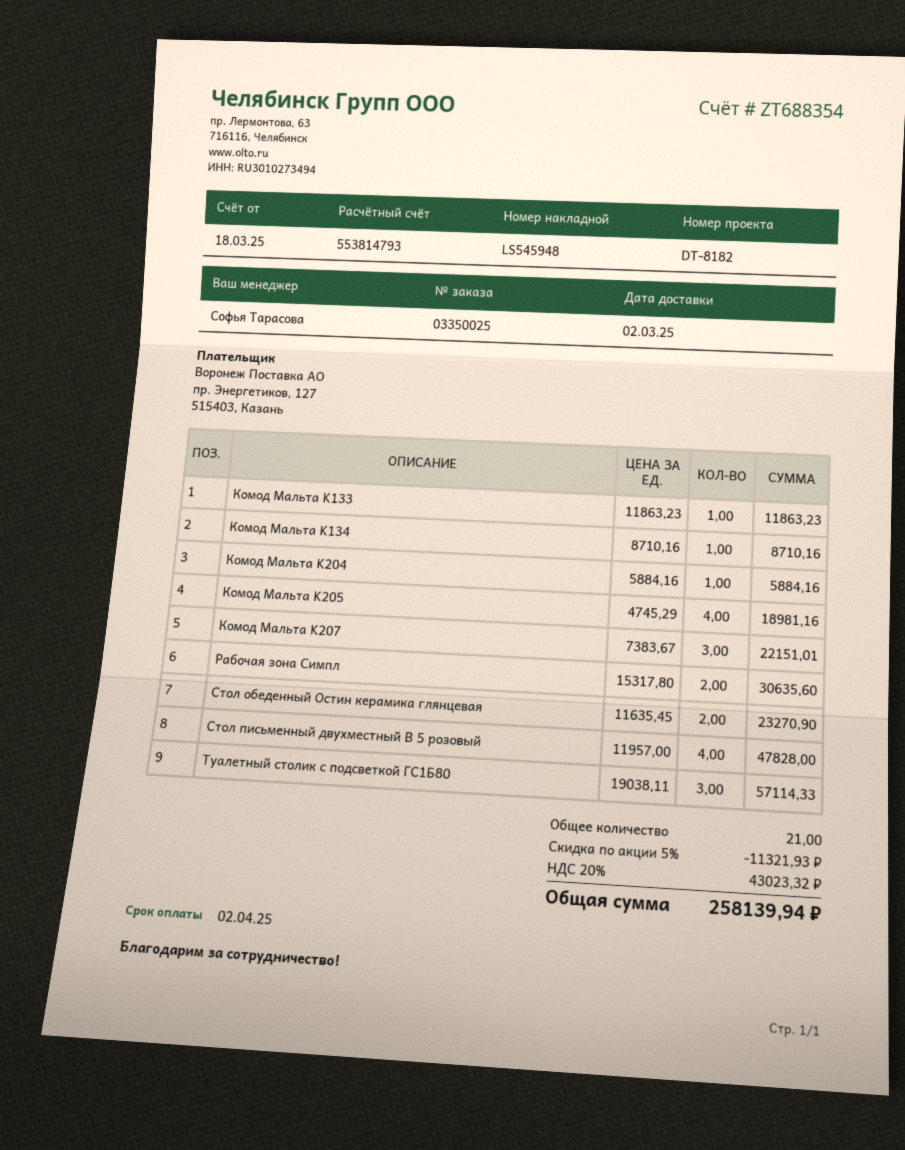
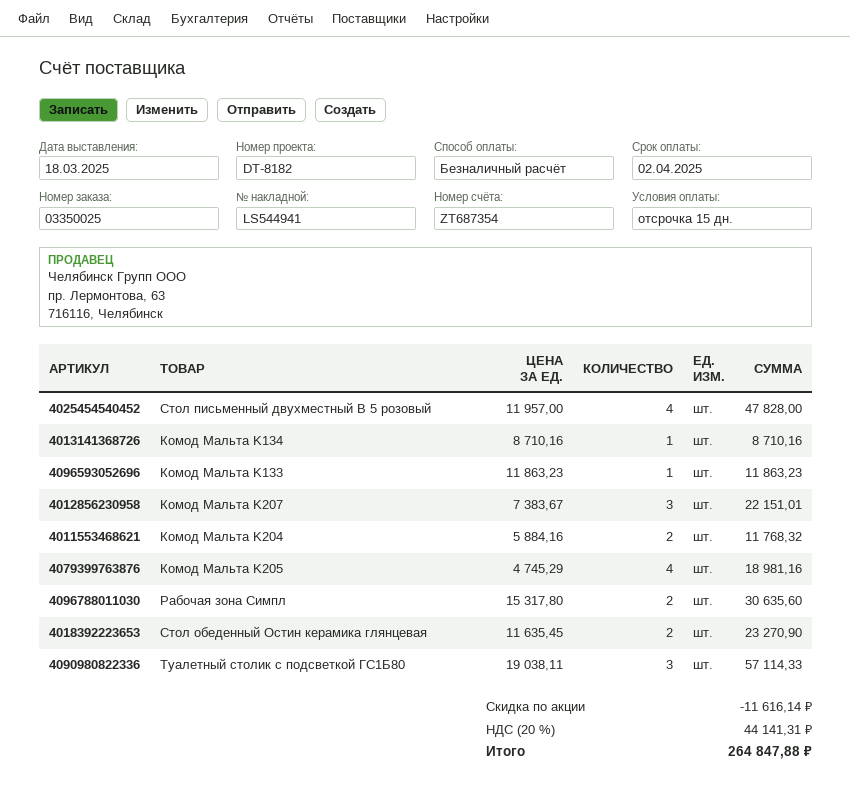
delivery note number: LS545948 -> LS544941
invoice number: ZT688354 -> ZT687354
Комод Мальта K204: 1 x 5884.16 = 5884.16 -> 2 x 5884.16 = 11768.32
discount: 11321.93 -> 11616.14
tax: 20% = 43023.32 -> 20% = 44141.31
total: 258139.94 -> 264847.88

